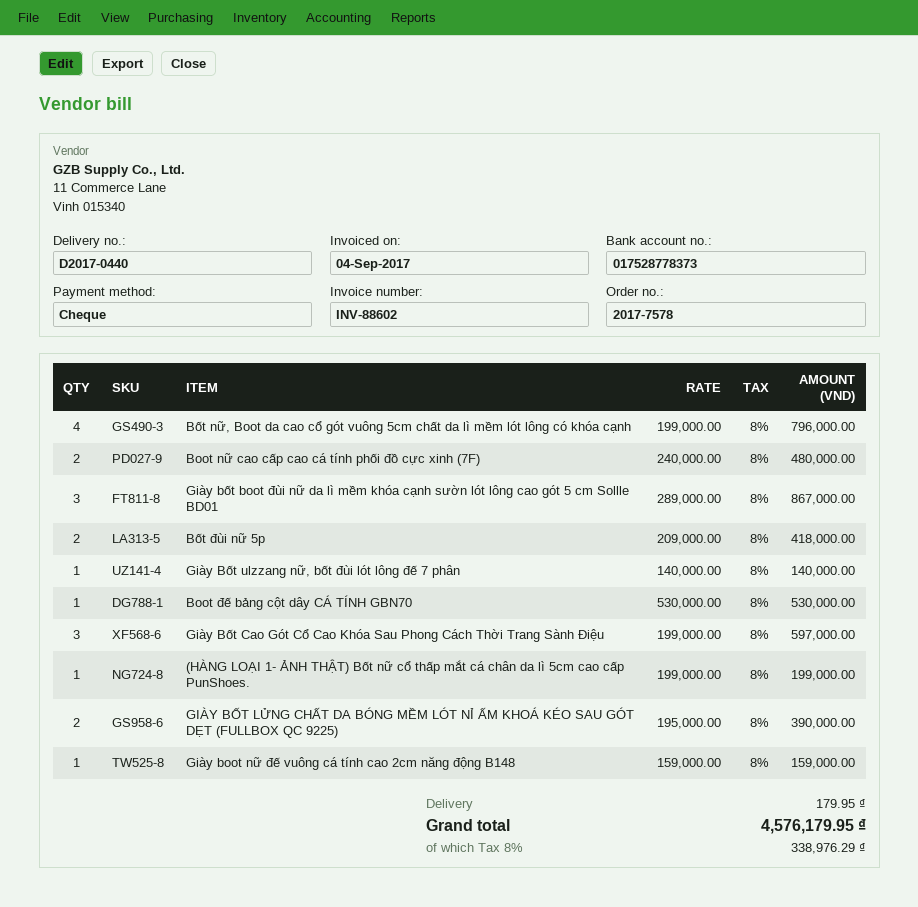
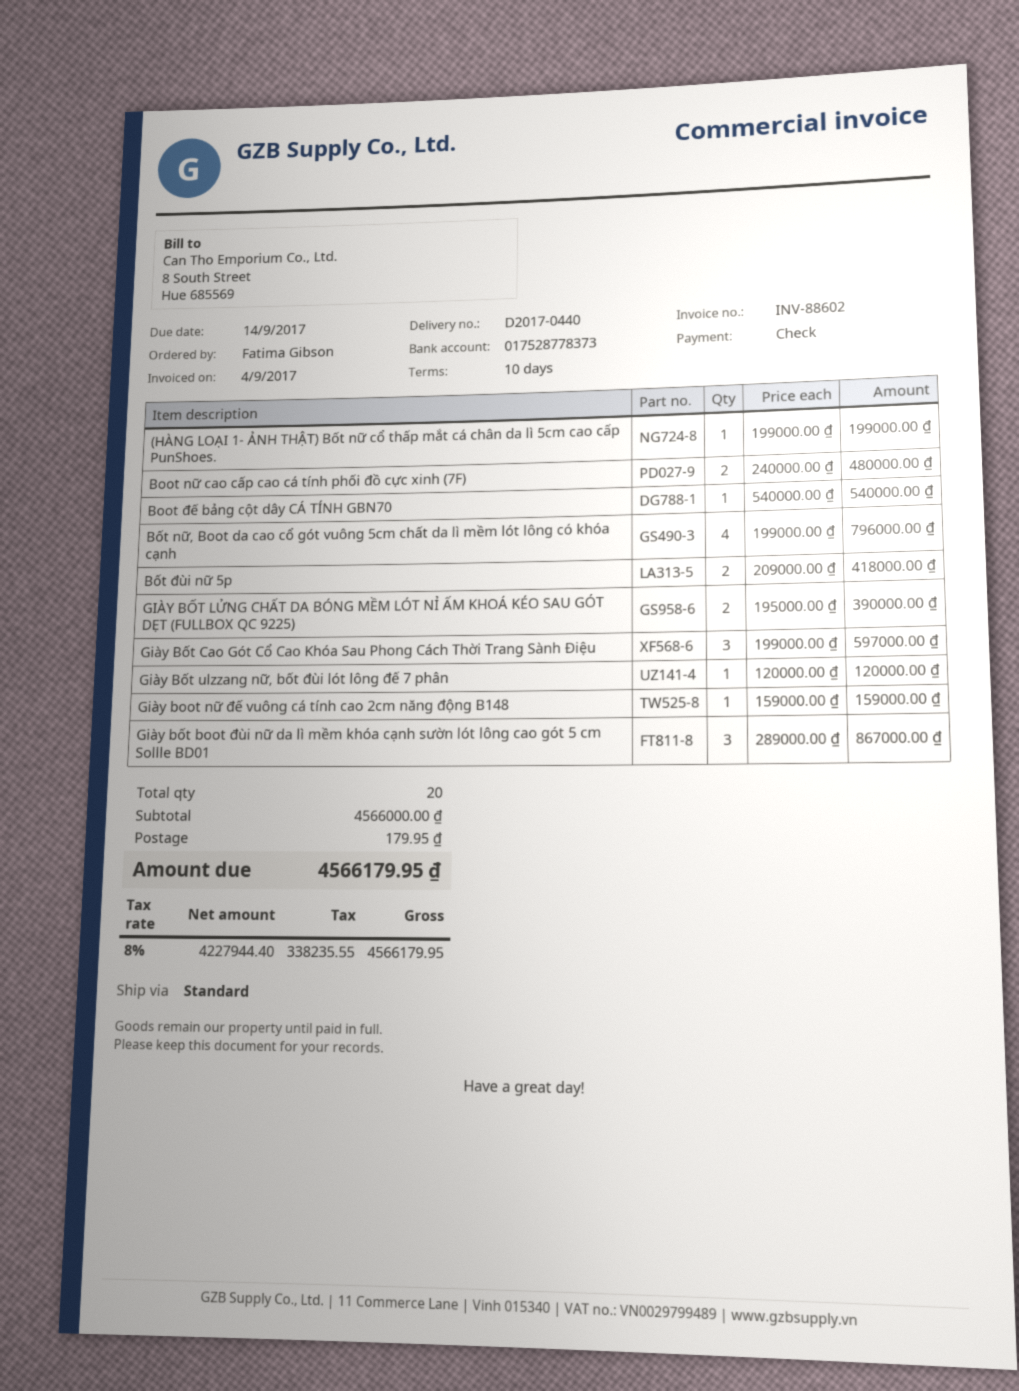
Giày Bốt ulzzang nữ, bốt đùi lót lông đế 7 phân: 1 x 140000.00 = 140000.00 -> 1 x 120000.00 = 120000.00
Boot đế bảng cột dây CÁ TÍNH GBN70: 1 x 530000.00 = 530000.00 -> 1 x 540000.00 = 540000.00
tax: 8% = 338976.29 -> 8% = 338235.55
total: 4576179.95 -> 4566179.95

